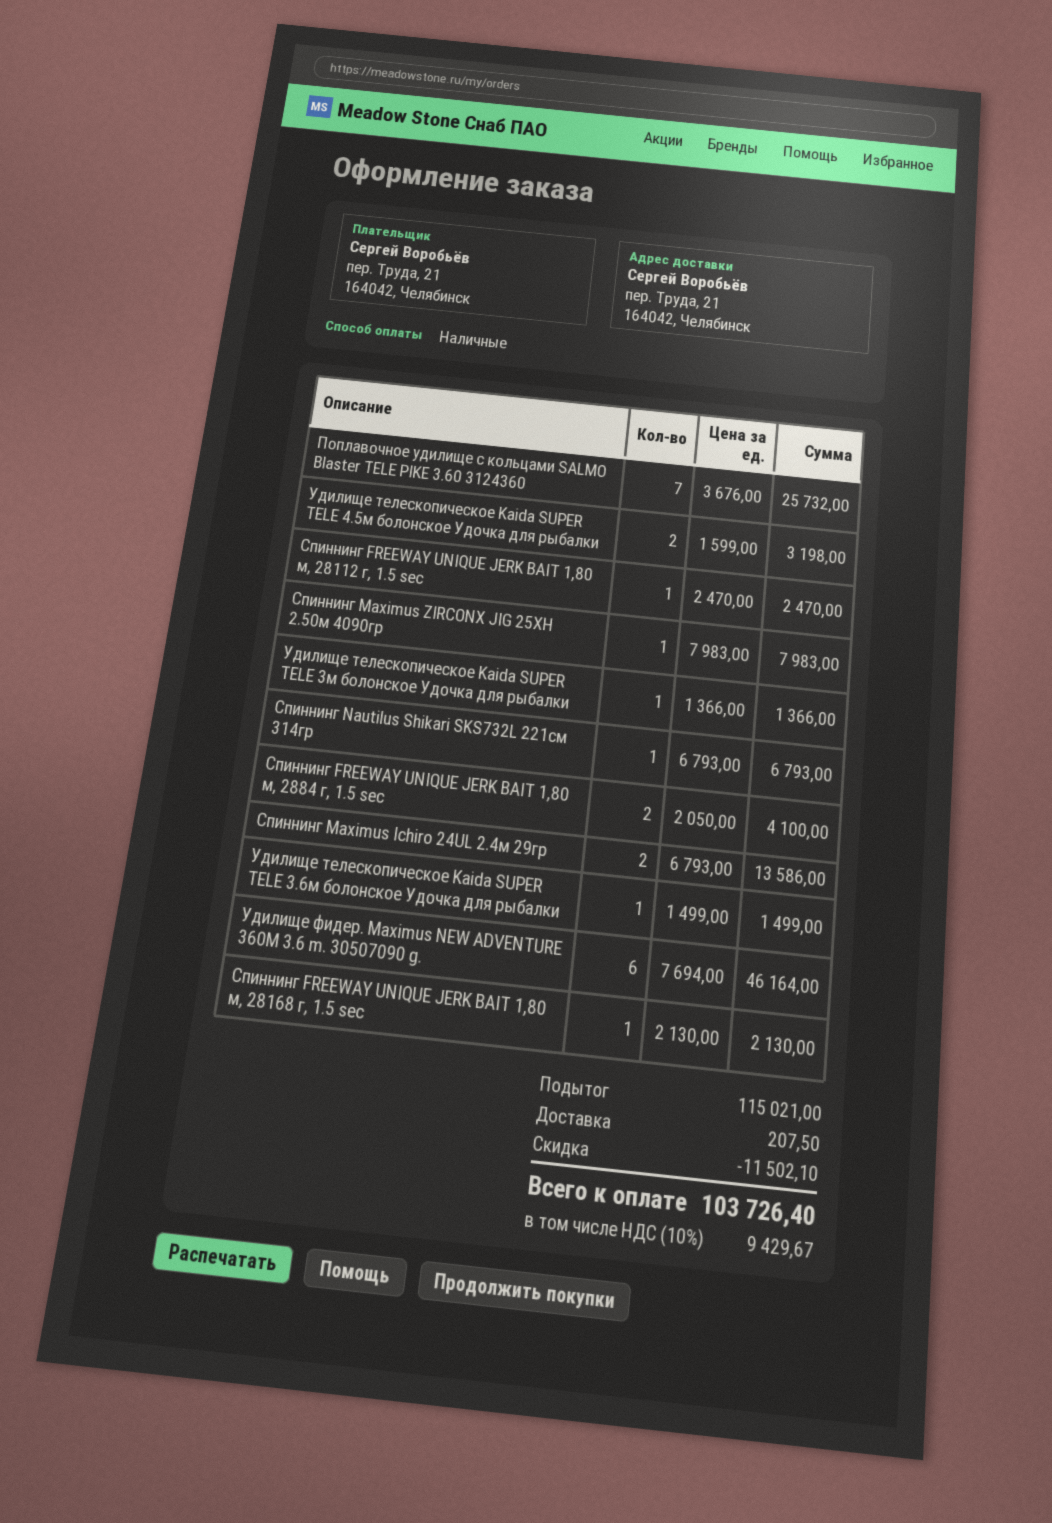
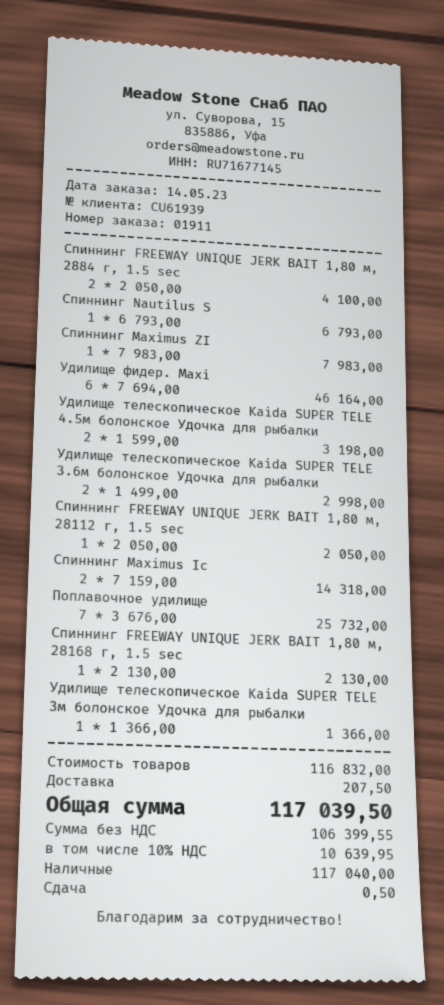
Спиннинг FREEWAY UNIQUE JERK BAIT 1,80 м, 28112 г, 1.5 sec: 1 x 2470.00 = 2470.00 -> 1 x 2050.00 = 2050.00
Спиннинг Maximus Ichiro 24UL 2.4м 29гр: 2 x 6793.00 = 13586.00 -> 2 x 7159.00 = 14318.00
Удилище телескопическое Kaida SUPER TELE 3.6м болонское Удочка для рыбалки: 1 x 1499.00 = 1499.00 -> 2 x 1499.00 = 2998.00
subtotal: 115021.00 -> 116832.00
discount: 11502.10 -> none
tax: 10% = 9429.67 -> 10% = 10639.95
total: 103726.40 -> 117039.50

